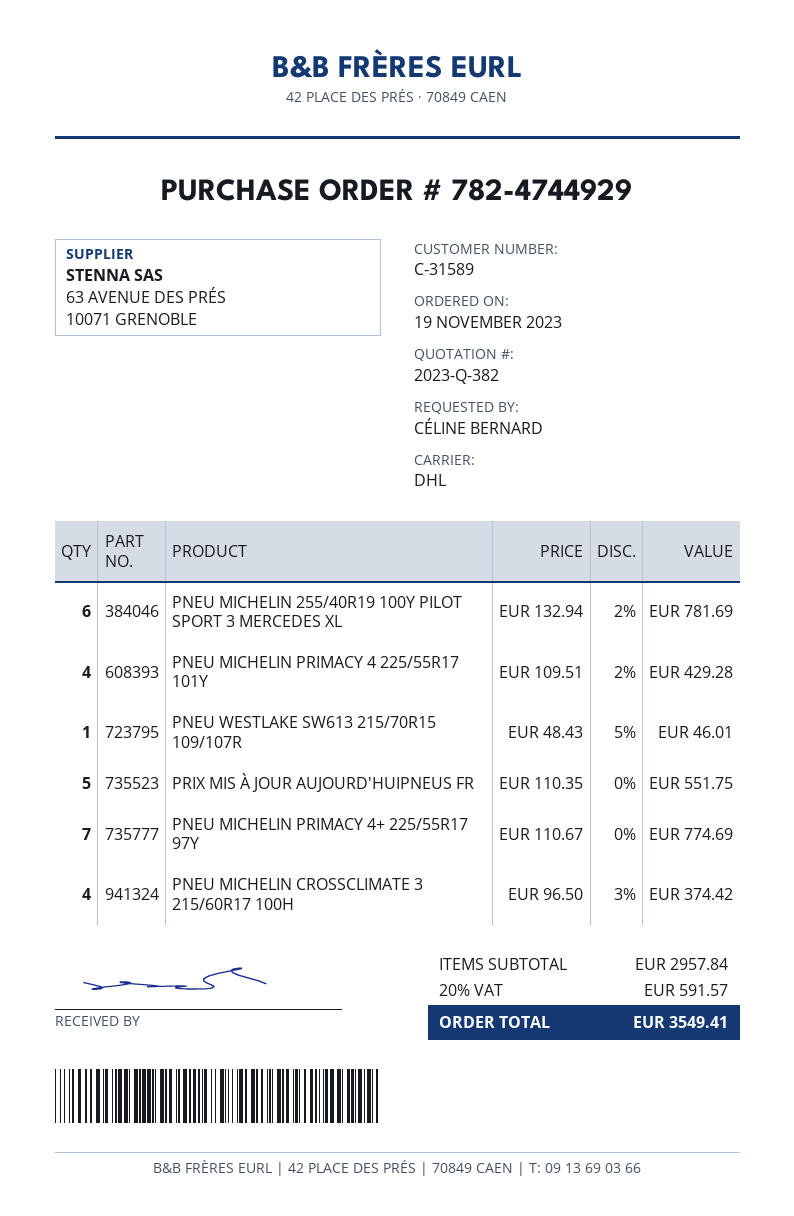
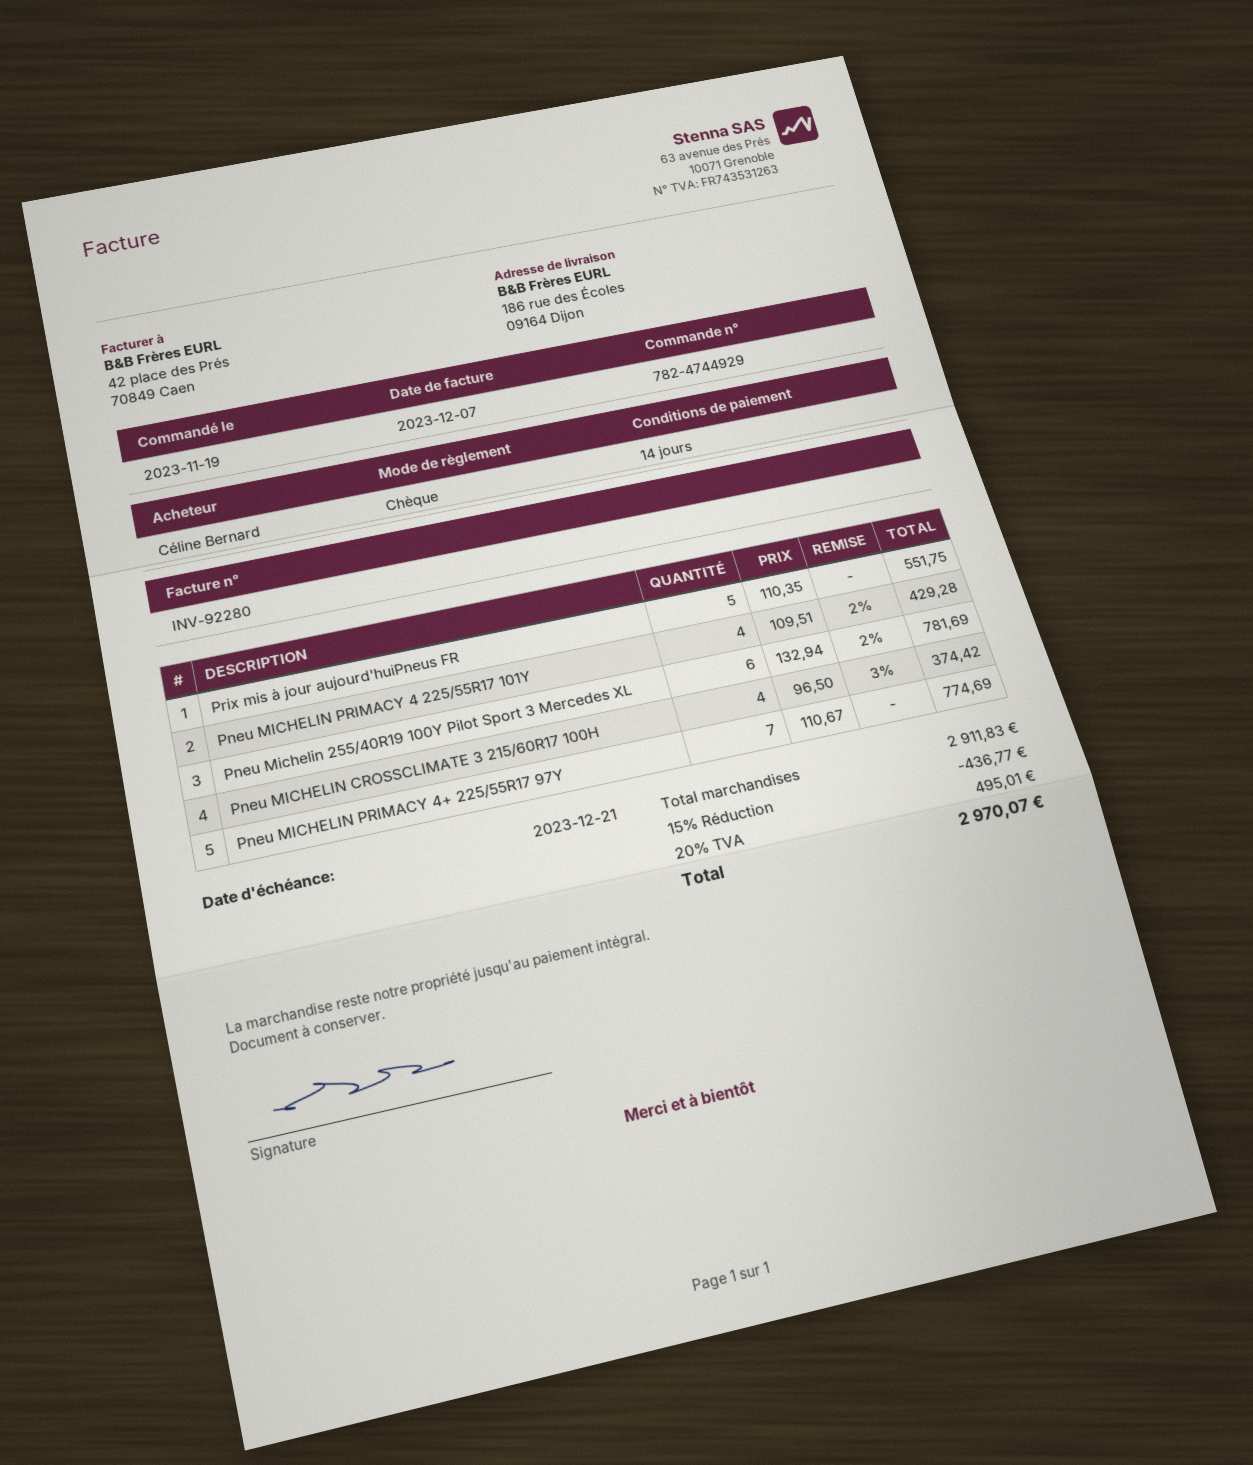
PNEU WESTLAKE SW613 215/70R15 109/107R: 1 x 48.43 - 5% = 46.01 -> none
subtotal: 2957.84 -> 2911.83
discount: none -> 15% = 436.77
tax: 20% = 591.57 -> 20% = 495.01
total: 3549.41 -> 2970.07

